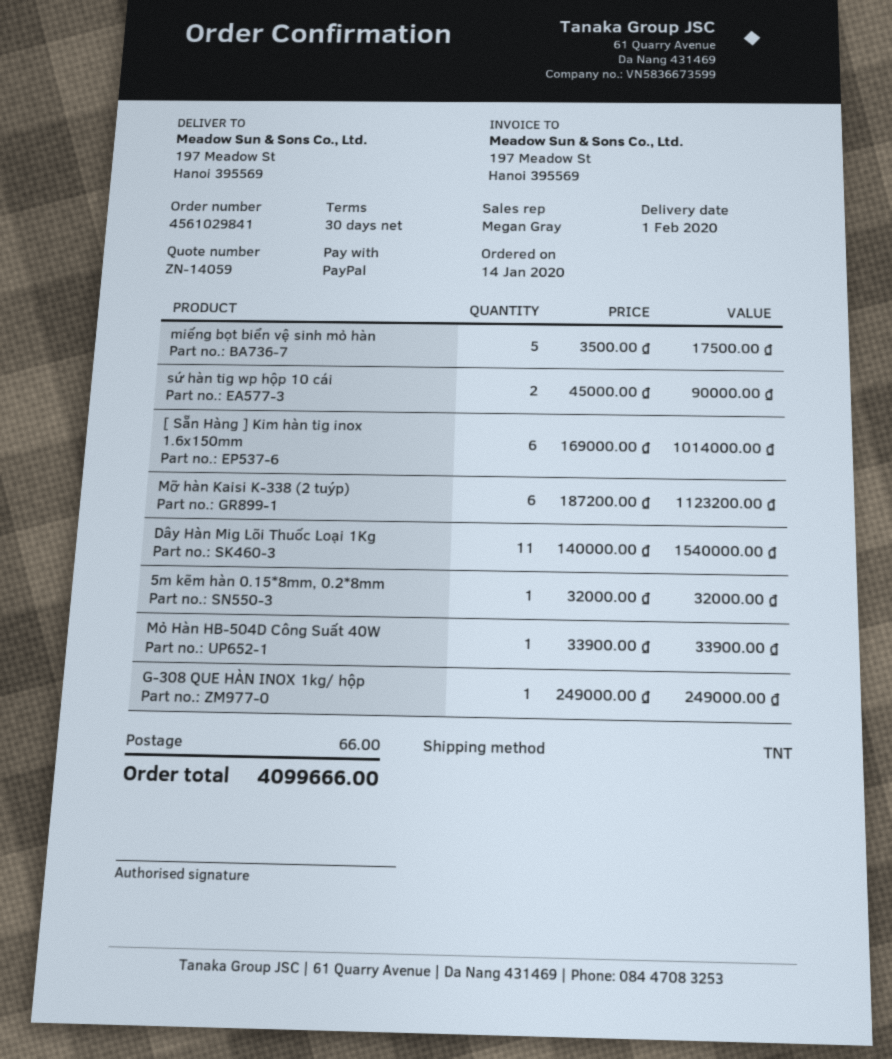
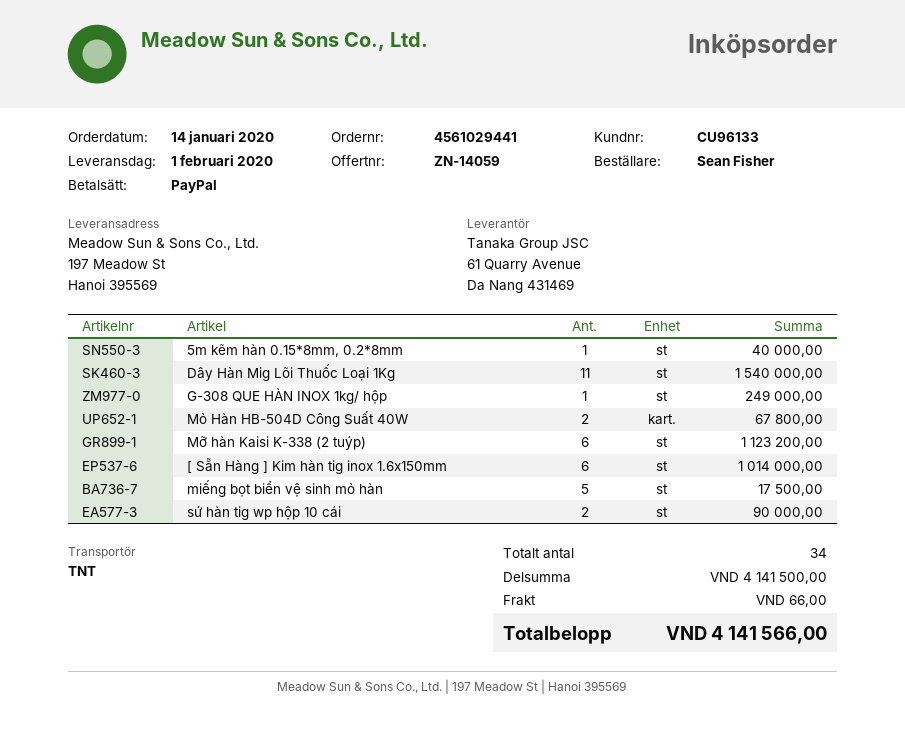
order number: 4561029841 -> 4561029441
5m kẽm hàn 0.15*8mm, 0.2*8mm: 1 for 32000.00 -> 1 for 40000.00
Mỏ Hàn HB-504D Công Suất 40W: 1 for 33900.00 -> 2 for 67800.00
total: 4099666.00 -> 4141566.00

